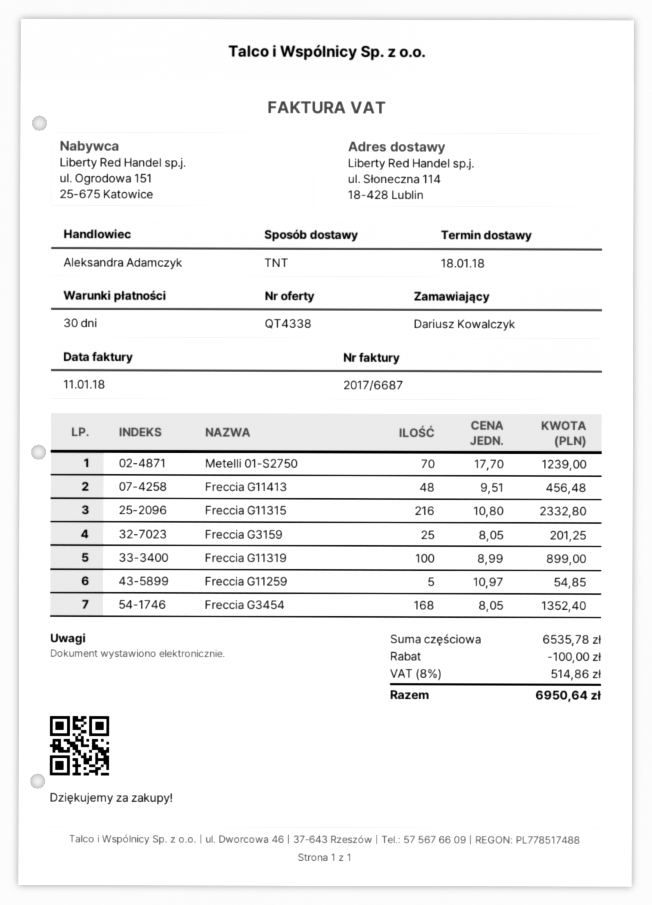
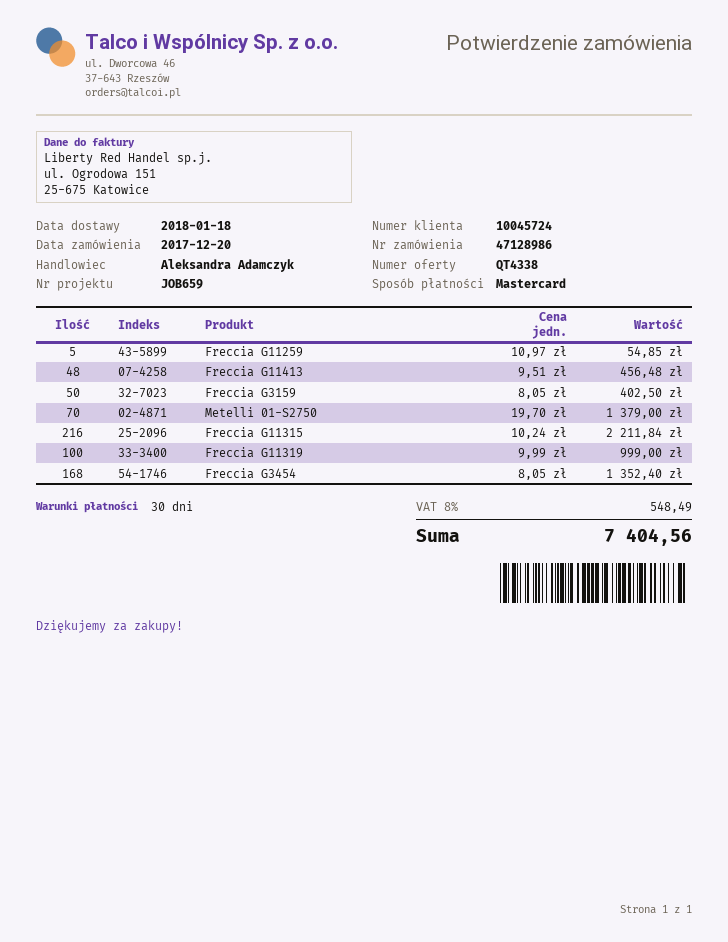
Metelli 01-S2750: 70 x 17.70 = 1239.00 -> 70 x 19.70 = 1379.00
Freccia G11315: 216 x 10.80 = 2332.80 -> 216 x 10.24 = 2211.84
Freccia G3159: 25 x 8.05 = 201.25 -> 50 x 8.05 = 402.50
Freccia G11319: 100 x 8.99 = 899.00 -> 100 x 9.99 = 999.00
discount: 100.00 -> none
tax: 8% = 514.86 -> 8% = 548.49
total: 6950.64 -> 7404.56

